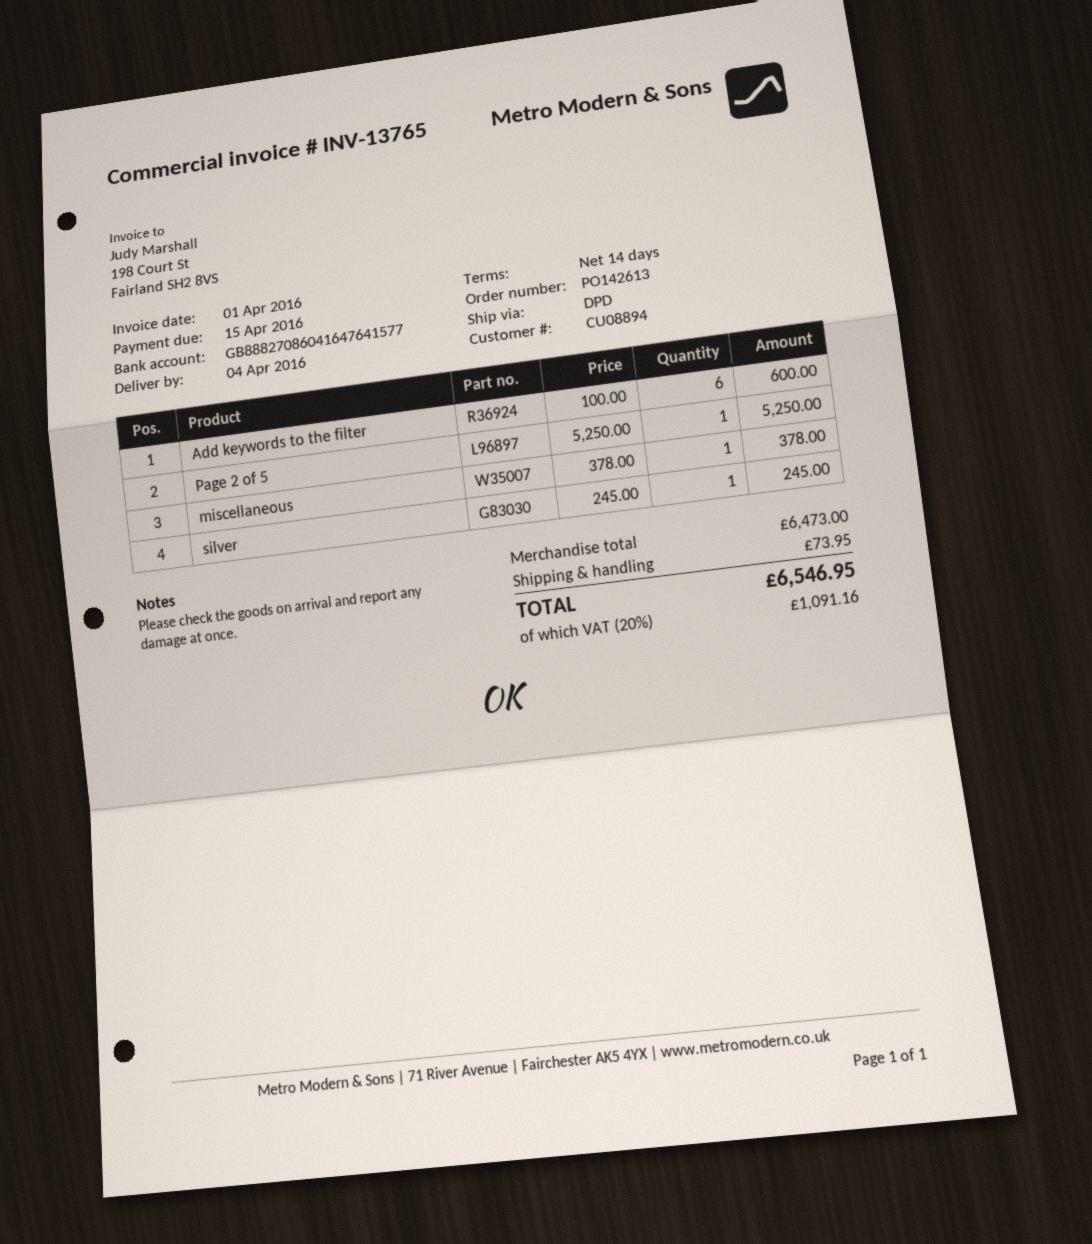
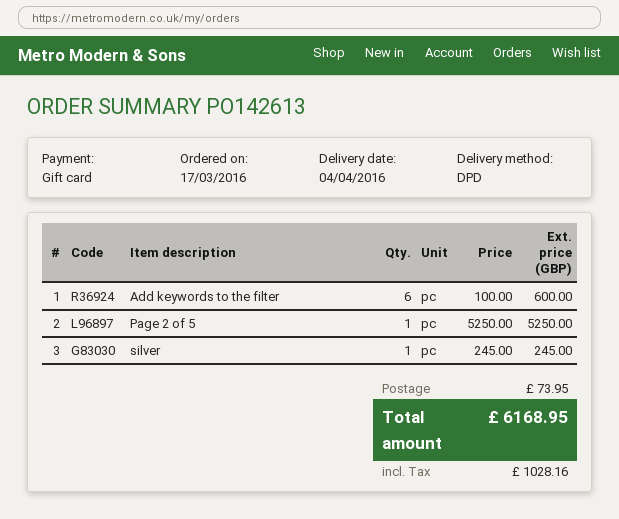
miscellaneous: 1 x 378.00 = 378.00 -> none
tax: 1091.16 -> 1028.16
total: 6546.95 -> 6168.95

